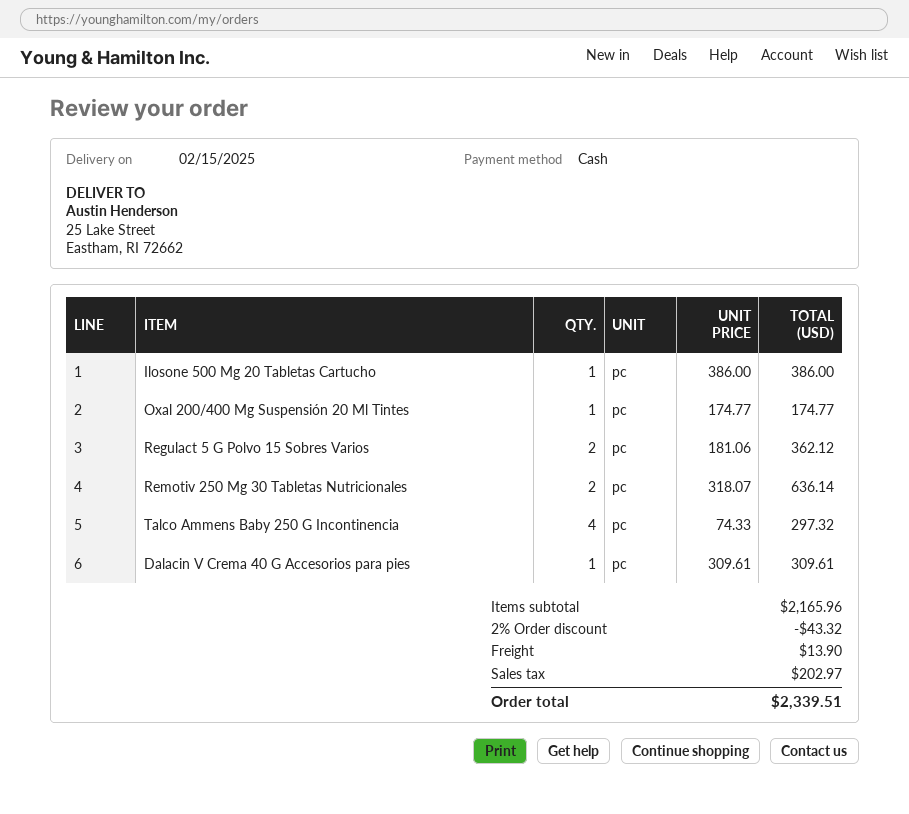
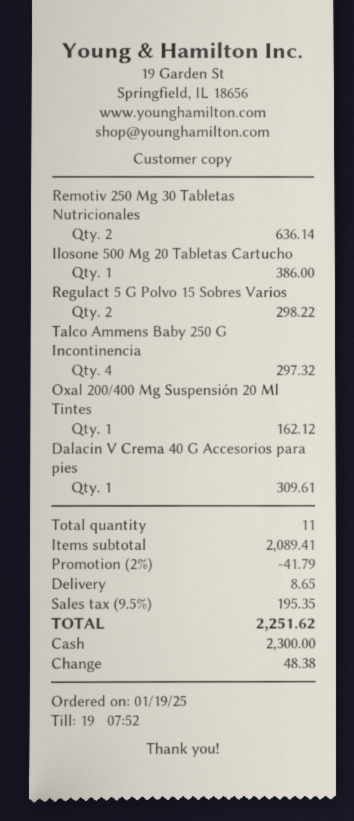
Oxal 200/400 Mg Suspensión 20 Ml Tintes: 1 for 174.77 -> 1 for 162.12
Regulact 5 G Polvo 15 Sobres Varios: 2 for 362.12 -> 2 for 298.22
subtotal: 2165.96 -> 2089.41
discount: 2% = 43.32 -> 2% = 41.79
shipping: 13.90 -> 8.65
tax: 202.97 -> 195.35
total: 2339.51 -> 2251.62

